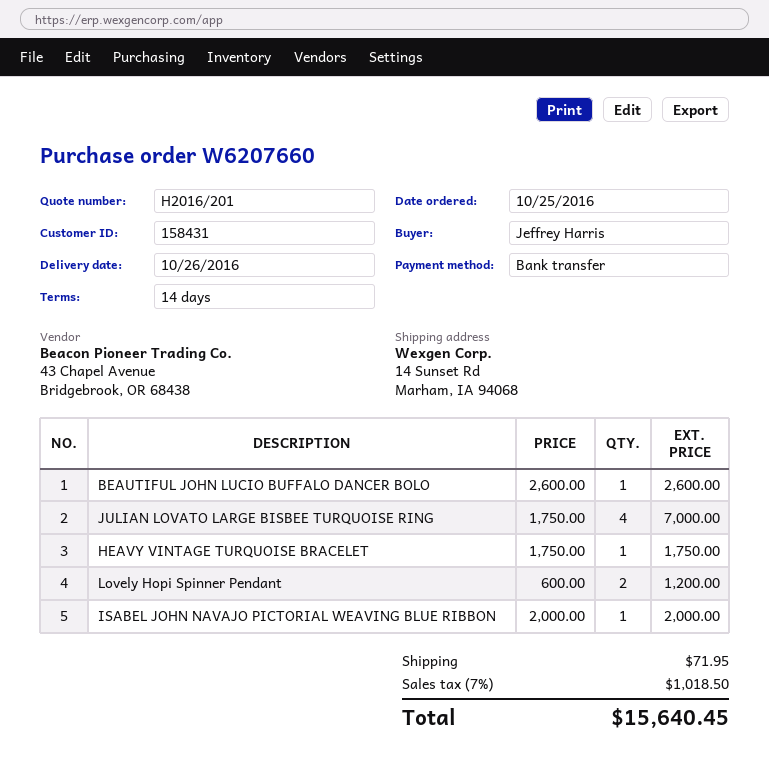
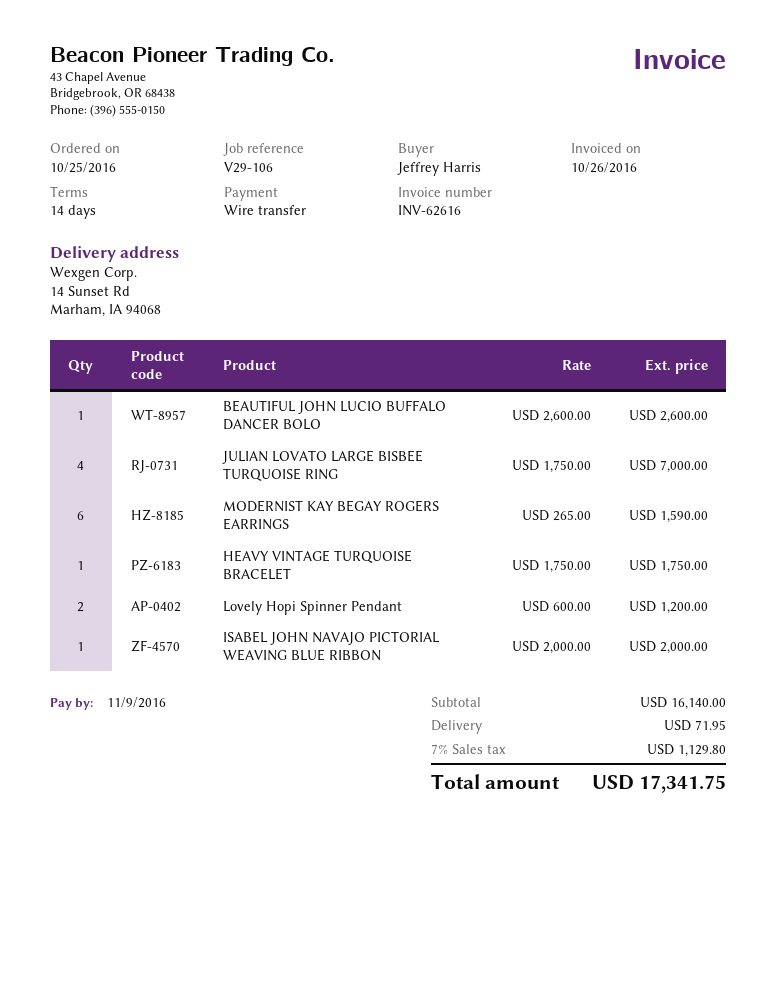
MODERNIST KAY BEGAY ROGERS EARRINGS: none -> 6 x 265.00 = 1590.00
tax: 7% = 1018.50 -> 7% = 1129.80
total: 15640.45 -> 17341.75

